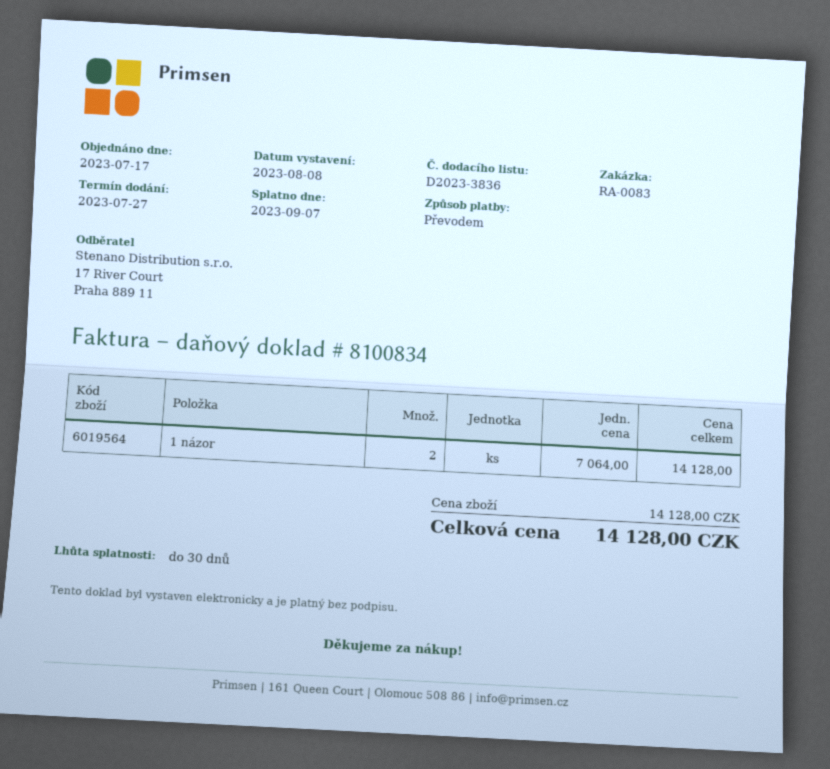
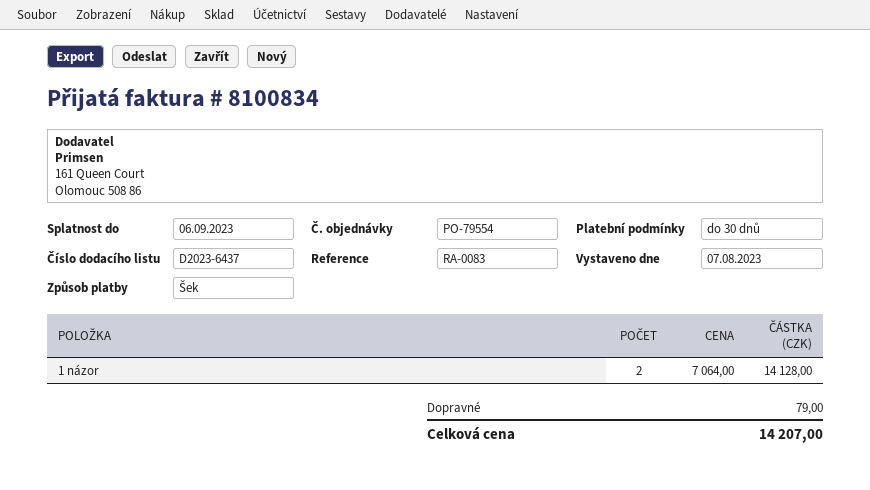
delivery note number: D2023-3836 -> D2023-6437
invoice date: 2023-08-08 -> 2023-08-07
due date: 2023-09-07 -> 2023-09-06
payment method: bank transfer -> cheque
shipping: none -> 79.00
total: 14128.00 -> 14207.00

